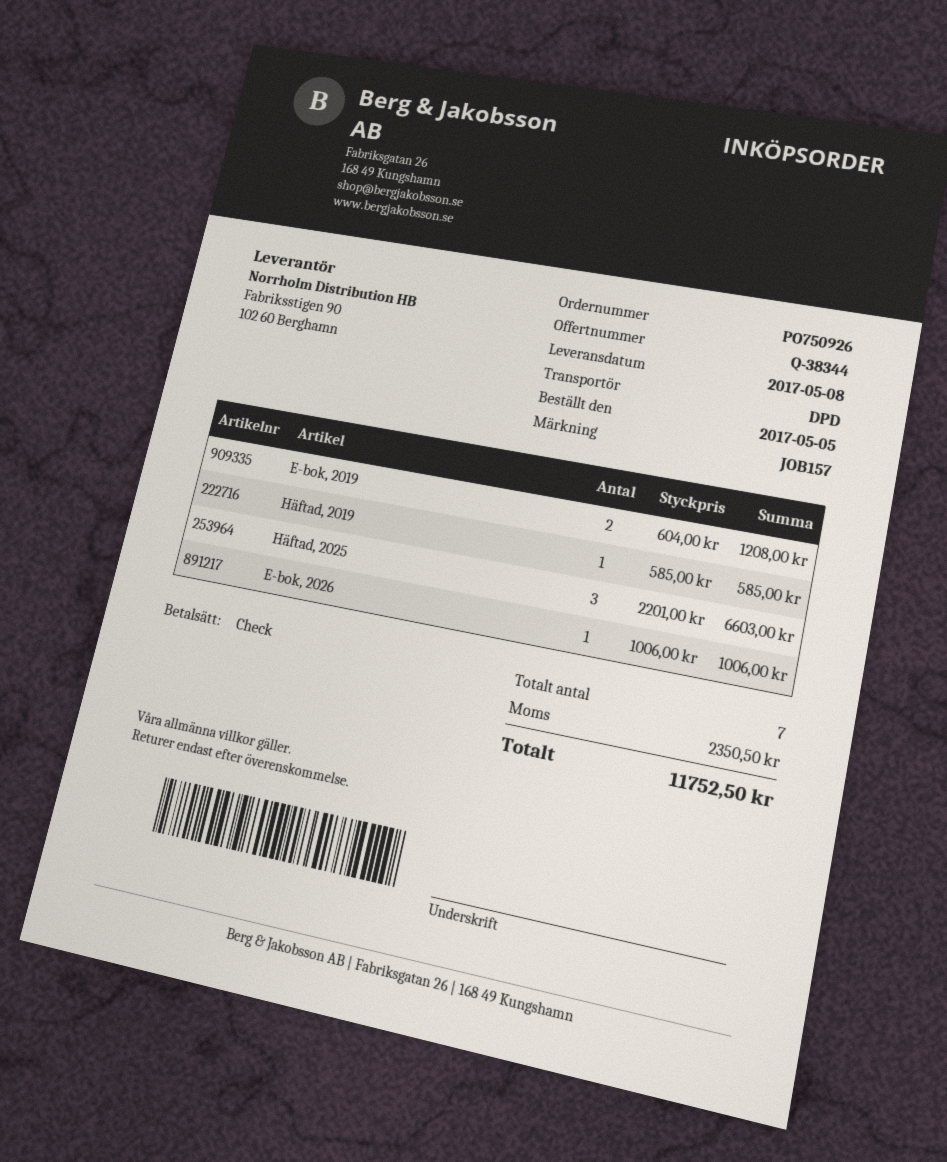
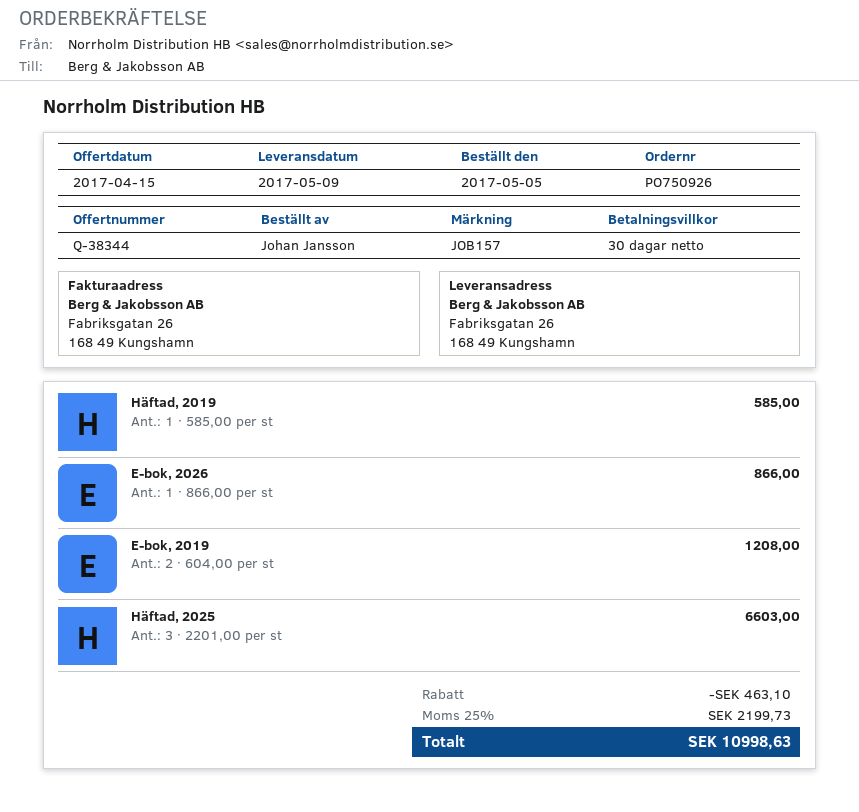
delivery date: 2017-05-08 -> 2017-05-09
E-bok, 2026: 1 x 1006.00 = 1006.00 -> 1 x 866.00 = 866.00
discount: none -> 463.10
tax: 2350.50 -> 2199.73
total: 11752.50 -> 10998.63

